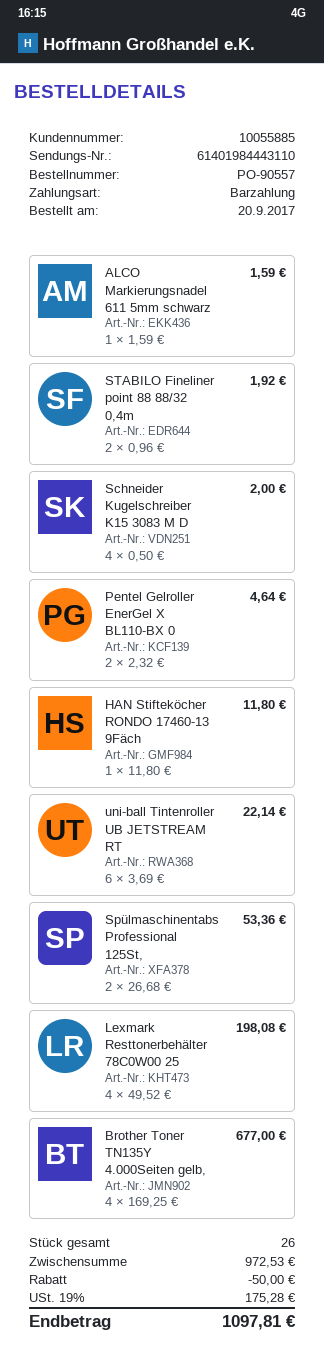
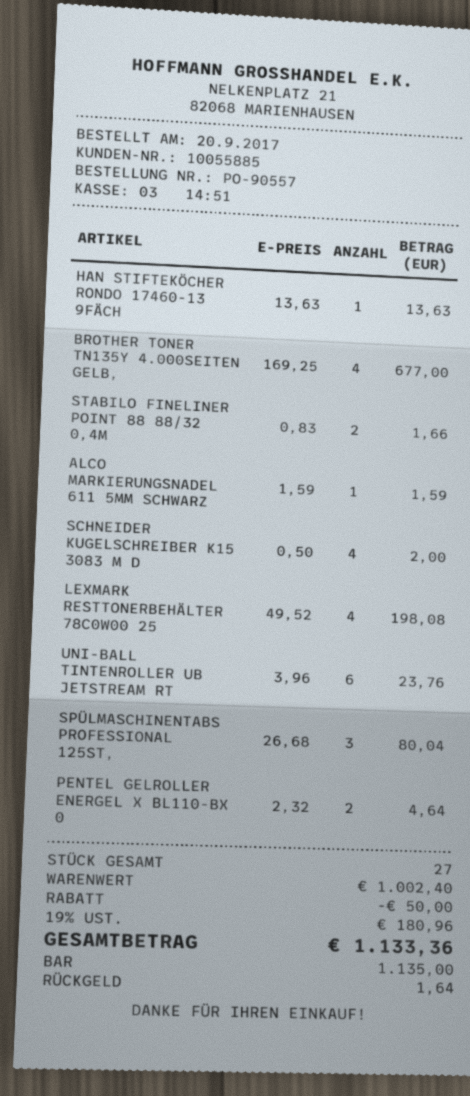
STABILO Fineliner point 88 88/32 0,4m: 2 x 0.96 = 1.92 -> 2 x 0.83 = 1.66
HAN Stifteköcher RONDO 17460-13 9Fäch: 1 x 11.80 = 11.80 -> 1 x 13.63 = 13.63
uni-ball Tintenroller UB JETSTREAM RT: 6 x 3.69 = 22.14 -> 6 x 3.96 = 23.76
Spülmaschinentabs Professional 125St,: 2 x 26.68 = 53.36 -> 3 x 26.68 = 80.04
total quantity: 26 -> 27
subtotal: 972.53 -> 1002.40
tax: 19% = 175.28 -> 19% = 180.96
total: 1097.81 -> 1133.36

